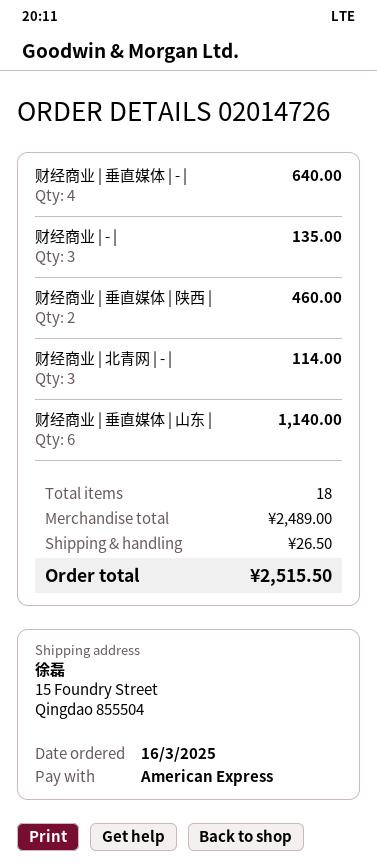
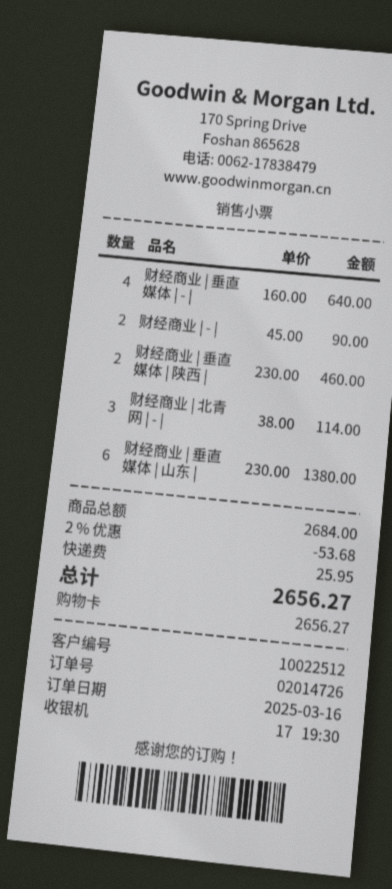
payment method: American Express -> gift card
财经商业 | - |: 3 for 135.00 -> 2 for 90.00
财经商业 | 垂直媒体 | 山东 |: 6 for 1140.00 -> 6 for 1380.00
subtotal: 2489.00 -> 2684.00
discount: none -> 2% = 53.68
shipping: 26.50 -> 25.95
total: 2515.50 -> 2656.27

